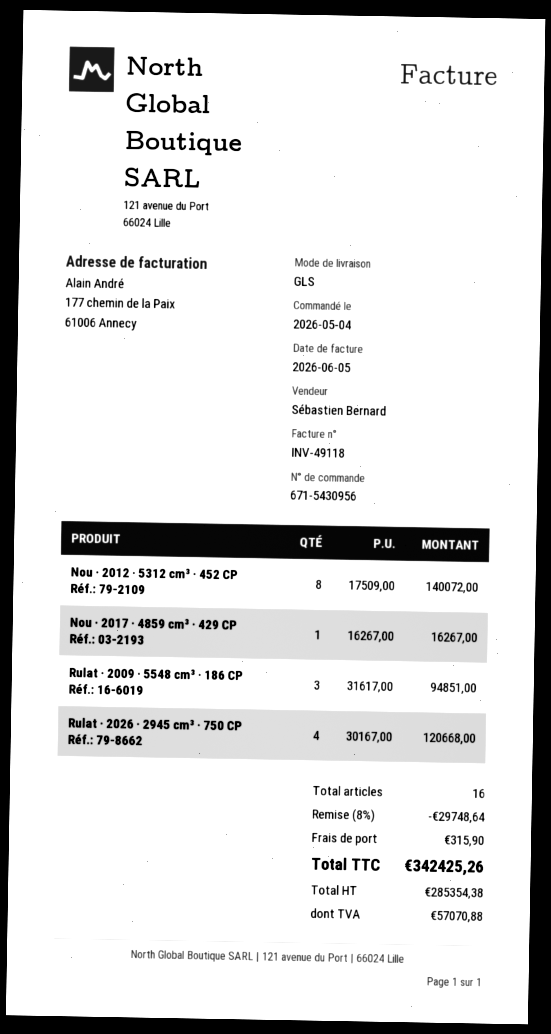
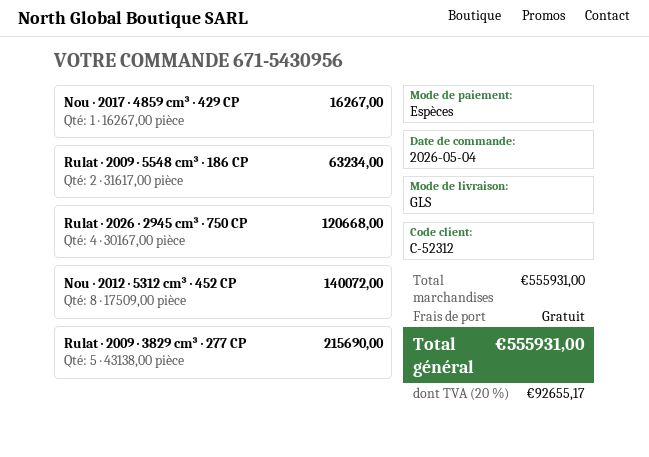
Rulat · 2009 · 5548 cm³ · 186 CP: 3 x 31617.00 = 94851.00 -> 2 x 31617.00 = 63234.00
Rulat · 2009 · 3829 cm³ · 277 CP: none -> 5 x 43138.00 = 215690.00
discount: 8% = 29748.64 -> none
shipping: 315.90 -> 0.00
tax: 57070.88 -> 92655.17
total: 342425.26 -> 555931.00

